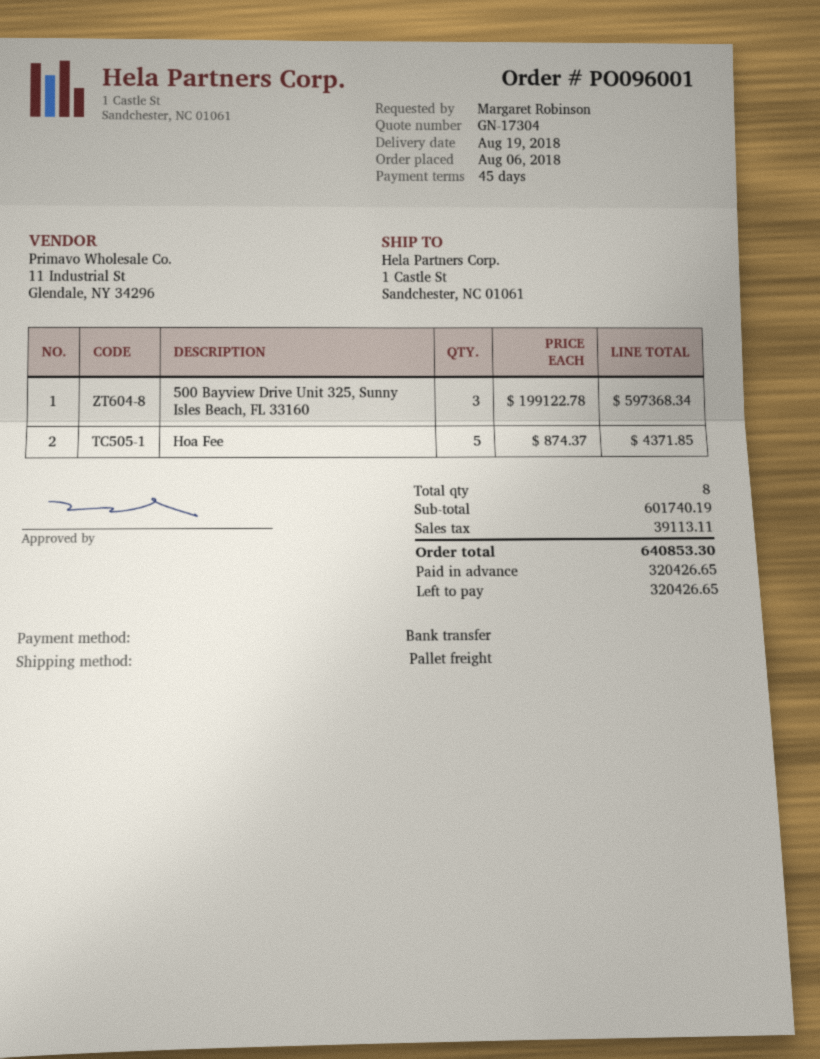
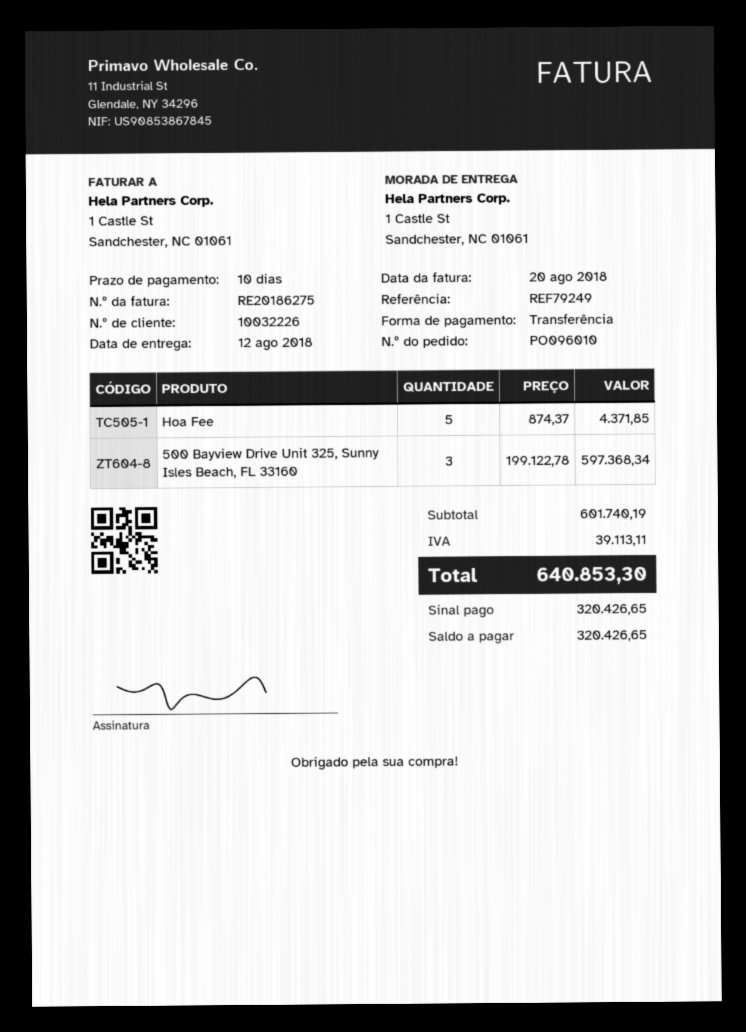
order number: PO096001 -> PO096010
delivery date: 2018-08-19 -> 2018-08-12
payment terms: 45 days -> 10 days

